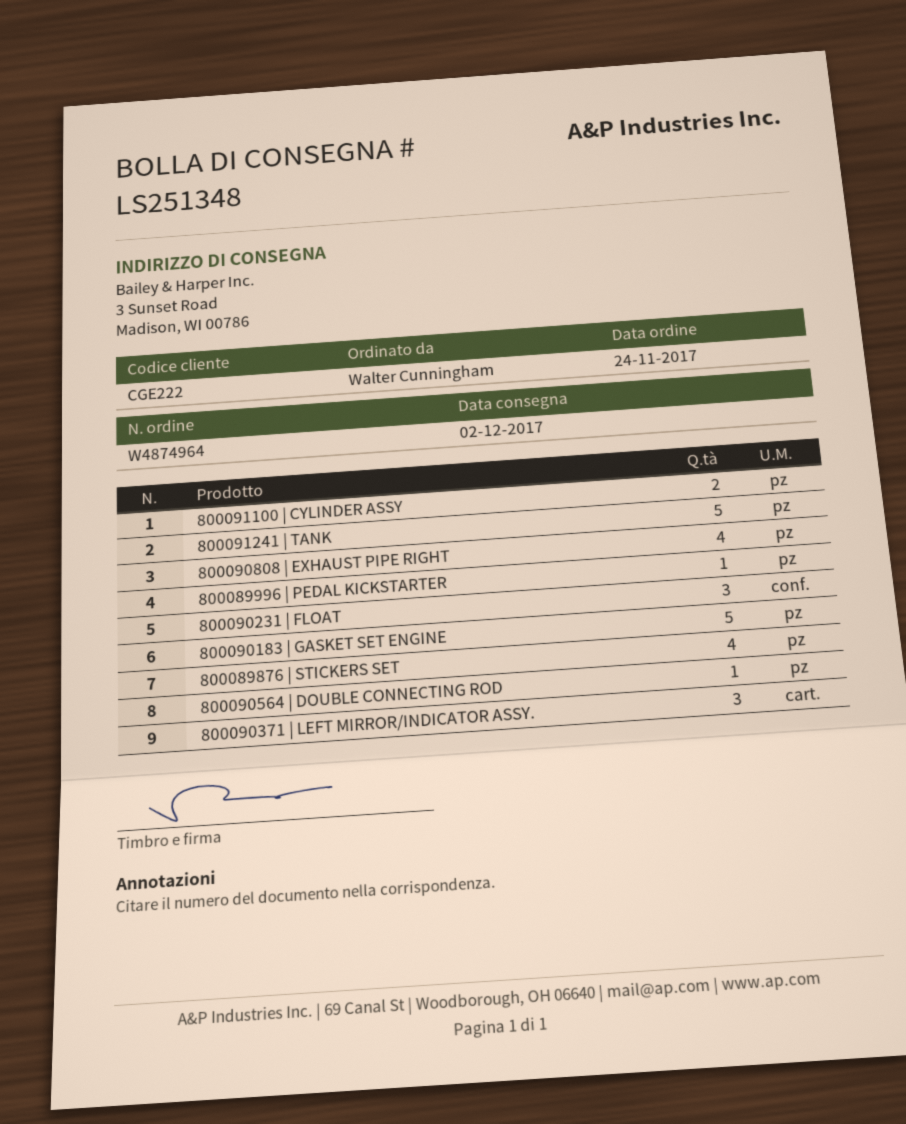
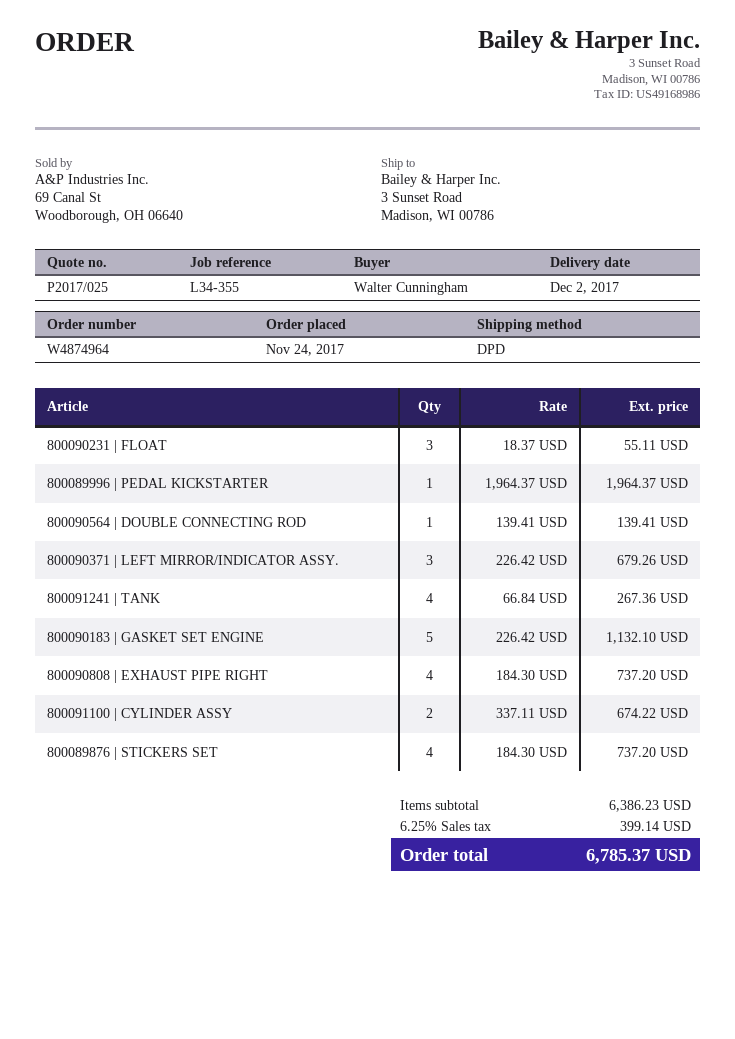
800091241 | TANK: 5 -> 4

